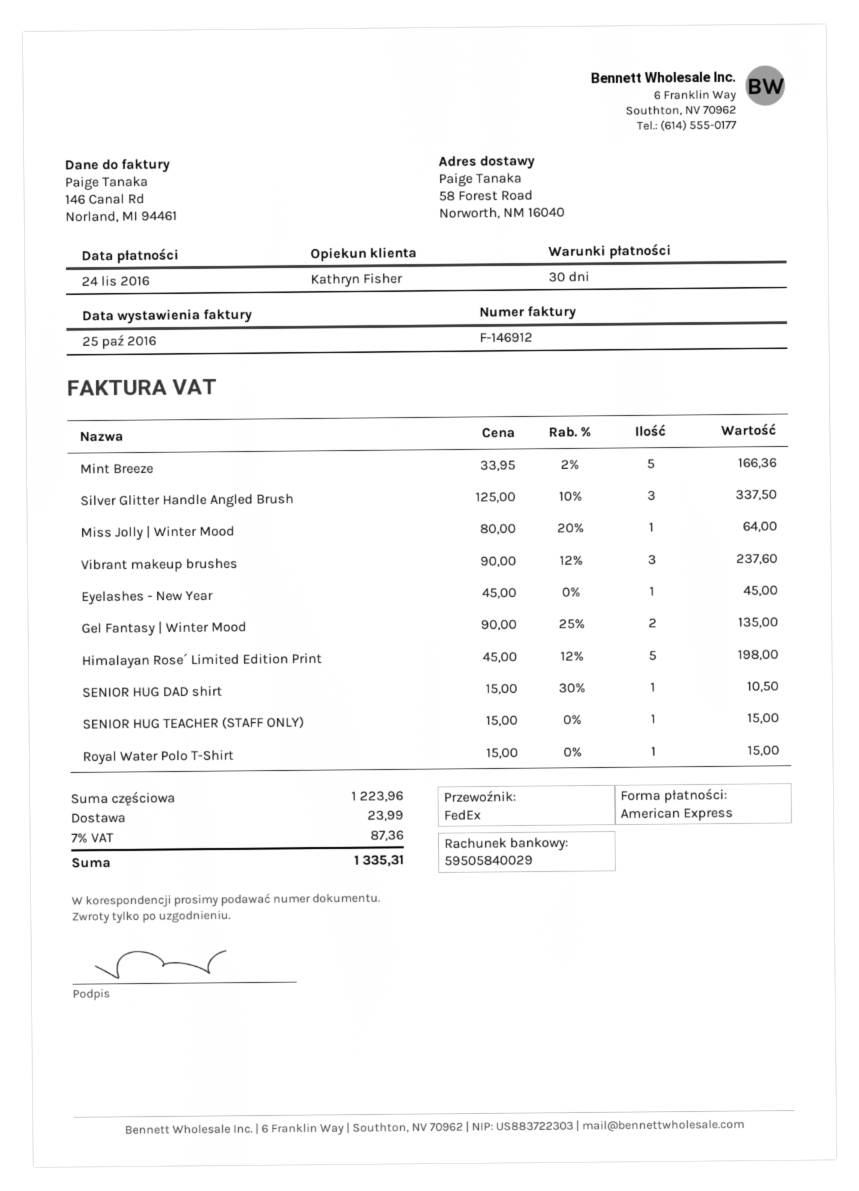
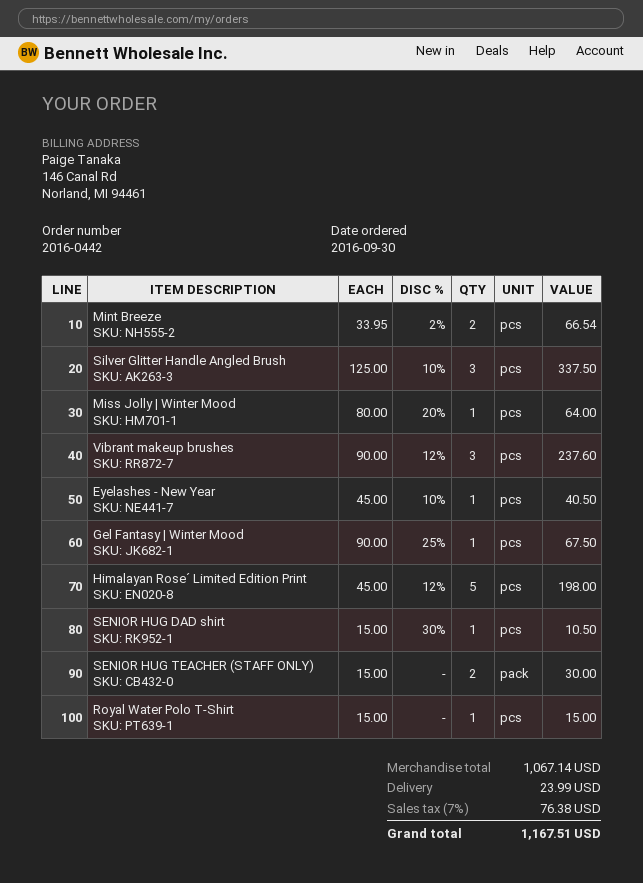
Mint Breeze: 5 x 33.95 - 2% = 166.36 -> 2 x 33.95 - 2% = 66.54
Eyelashes - New Year: 1 x 45.00 = 45.00 -> 1 x 45.00 - 10% = 40.50
Gel Fantasy | Winter Mood: 2 x 90.00 - 25% = 135.00 -> 1 x 90.00 - 25% = 67.50
SENIOR HUG TEACHER (STAFF ONLY): 1 x 15.00 = 15.00 -> 2 x 15.00 = 30.00
subtotal: 1223.96 -> 1067.14
tax: 7% = 87.36 -> 7% = 76.38
total: 1335.31 -> 1167.51

